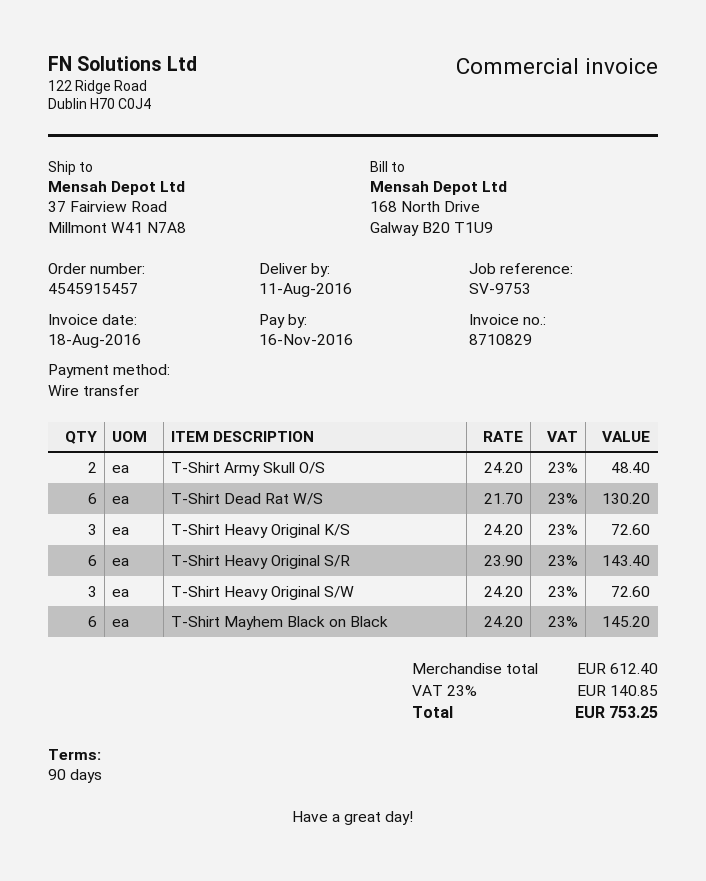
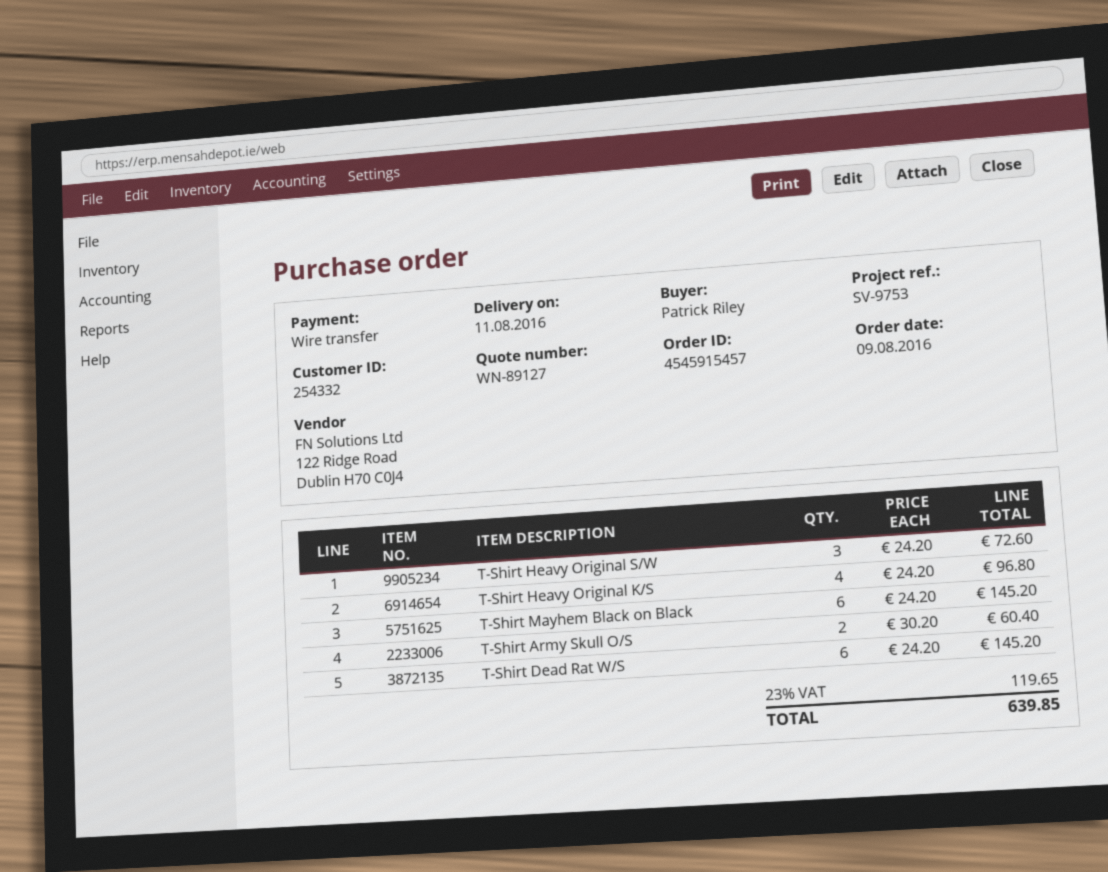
T-Shirt Army Skull O/S: 2 x 24.20 = 48.40 -> 2 x 30.20 = 60.40
T-Shirt Dead Rat W/S: 6 x 21.70 = 130.20 -> 6 x 24.20 = 145.20
T-Shirt Heavy Original K/S: 3 x 24.20 = 72.60 -> 4 x 24.20 = 96.80
T-Shirt Heavy Original S/R: 6 x 23.90 = 143.40 -> none
tax: 23% = 140.85 -> 23% = 119.65
total: 753.25 -> 639.85

